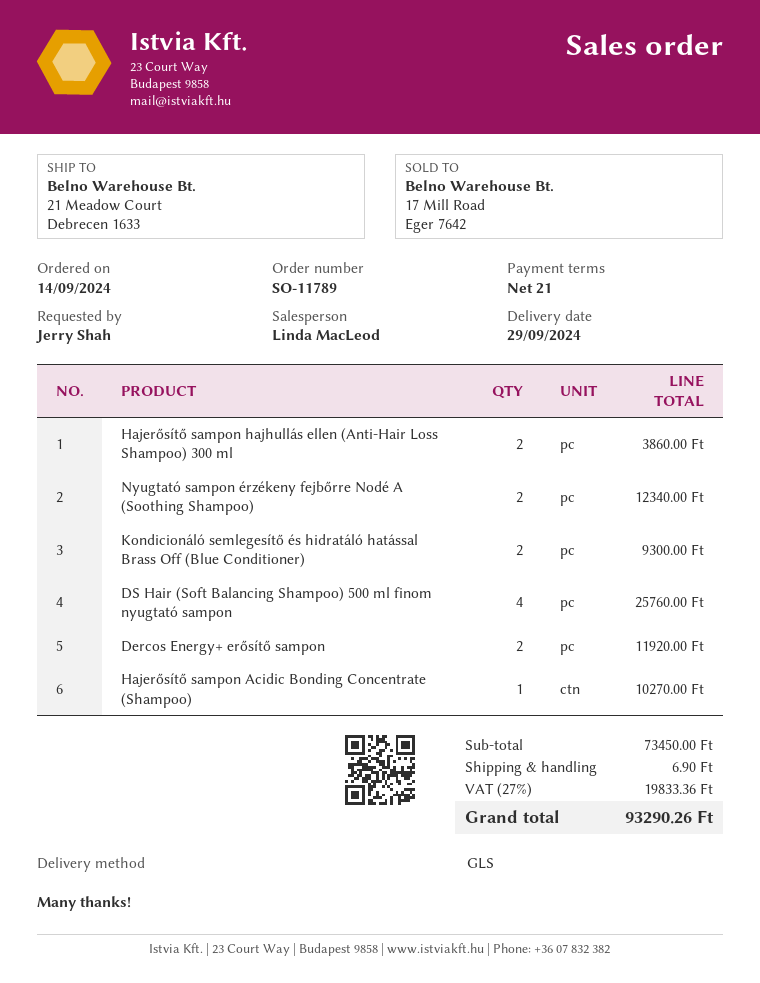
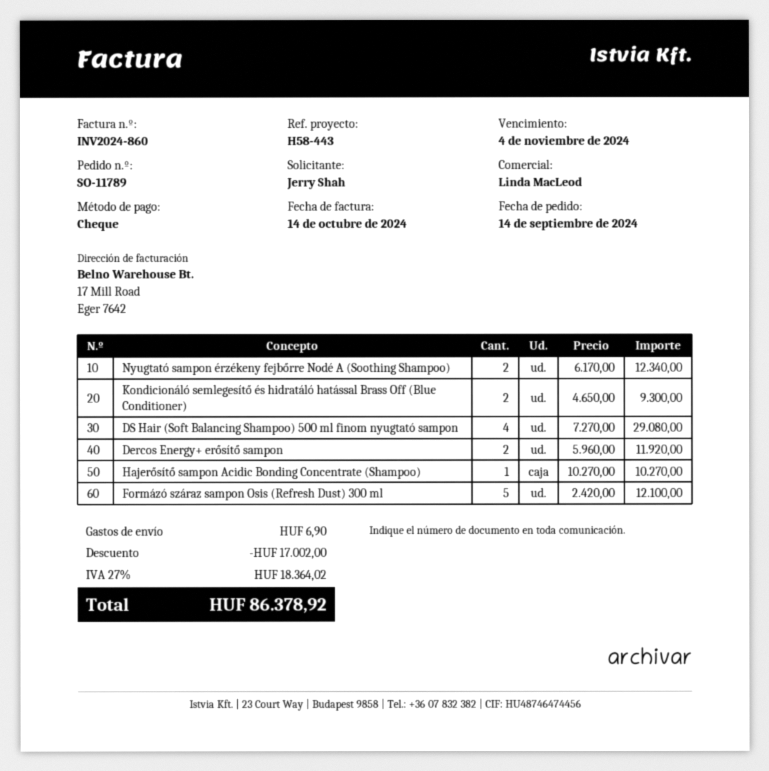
Hajerősítő sampon hajhullás ellen (Anti-Hair Loss Shampoo) 300 ml: 2 for 3860.00 -> none
DS Hair (Soft Balancing Shampoo) 500 ml finom nyugtató sampon: 4 for 25760.00 -> 4 for 29080.00
Formázó száraz sampon Osis (Refresh Dust) 300 ml: none -> 5 for 12100.00
discount: none -> 17002.00
tax: 27% = 19833.36 -> 27% = 18364.02
total: 93290.26 -> 86378.92

